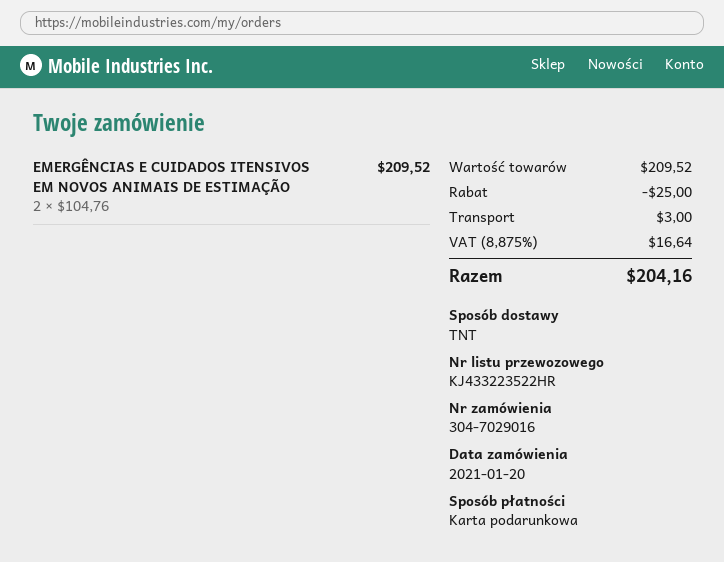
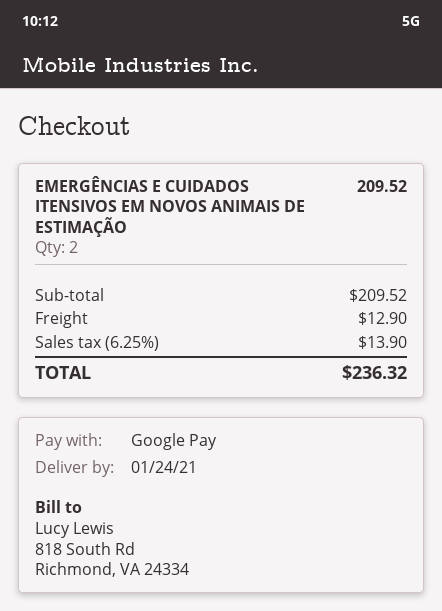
payment method: gift card -> Google Pay
discount: 25.00 -> none
shipping: 3.00 -> 12.90
tax: 8.875% = 16.64 -> 6.25% = 13.90
total: 204.16 -> 236.32

